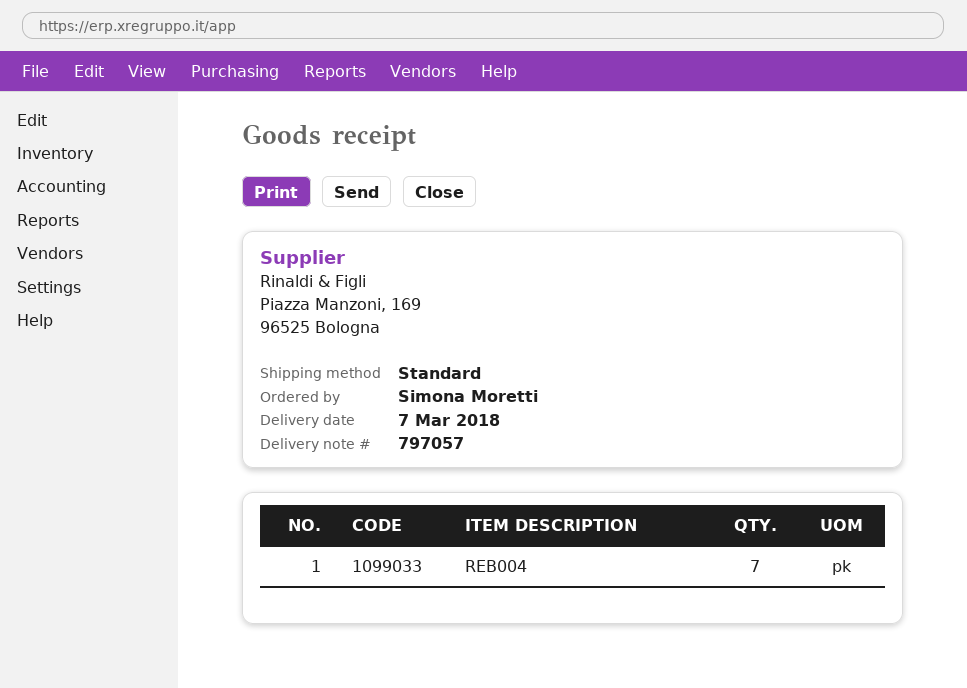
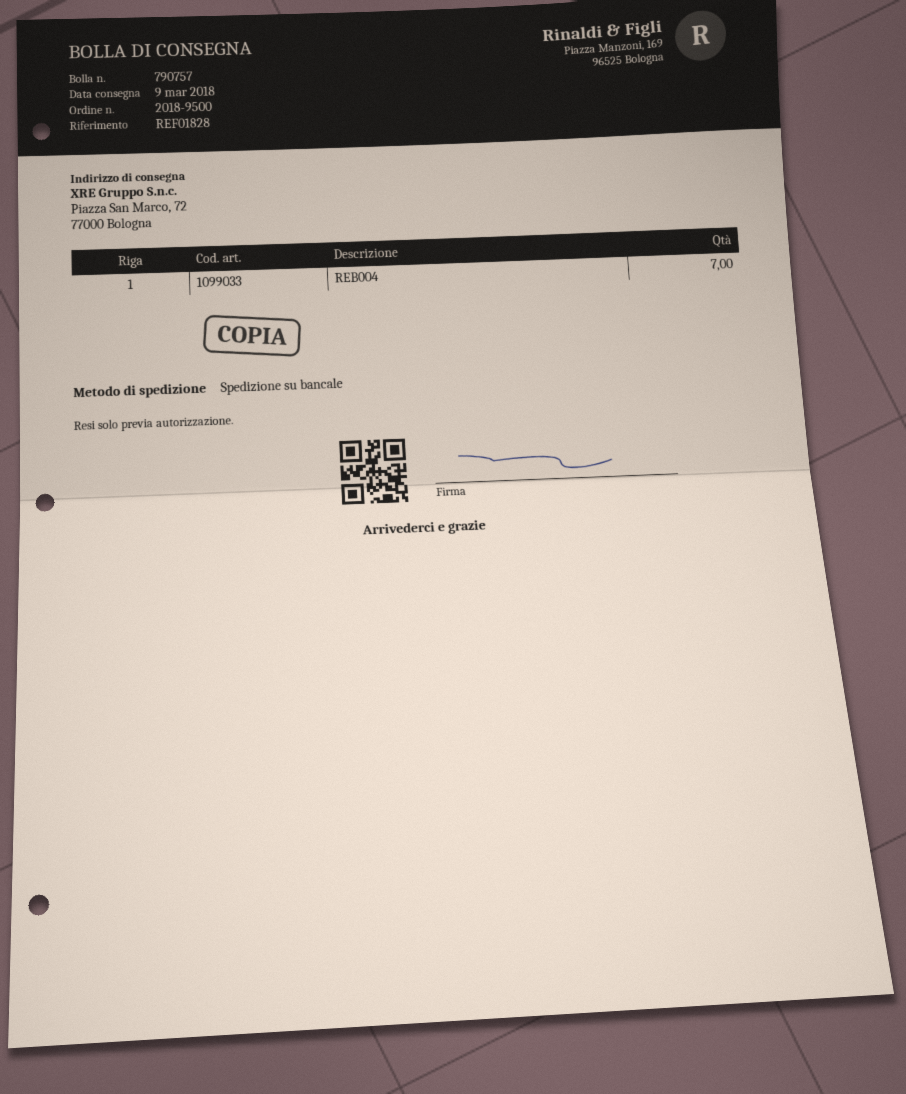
delivery note number: 797057 -> 790757
delivery date: 2018-03-07 -> 2018-03-09
shipping method: standard -> pallet freight

